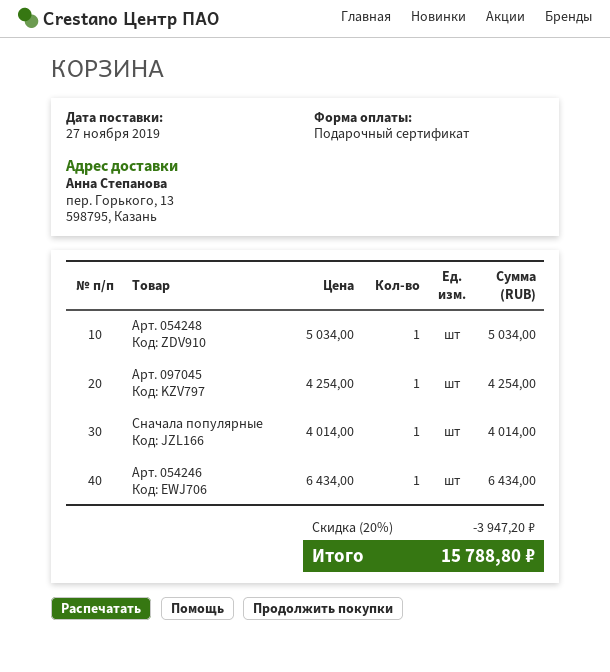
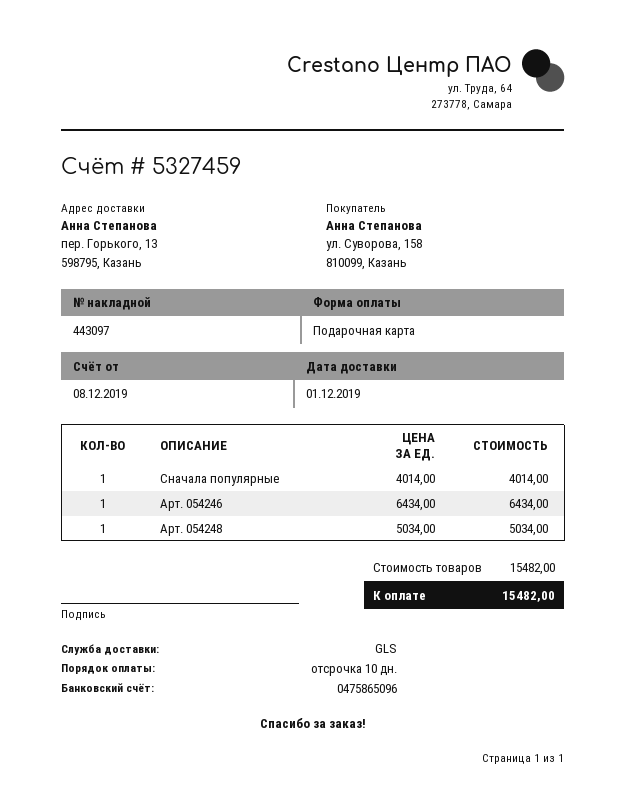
delivery date: 2019-11-27 -> 2019-12-01
Арт. 097045: 1 x 4254.00 = 4254.00 -> none
discount: 20% = 3947.20 -> none
total: 15788.80 -> 15482.00

